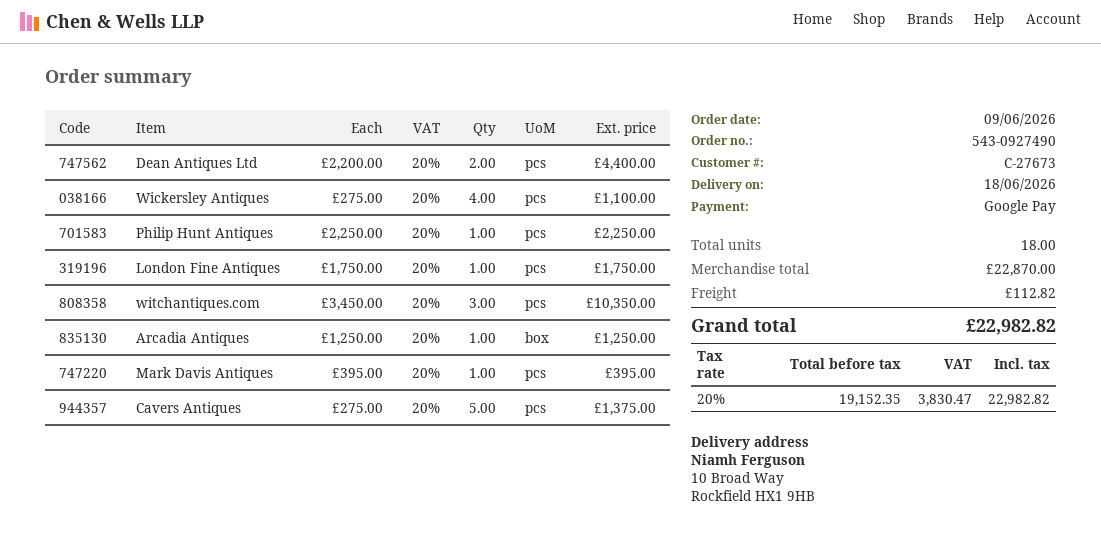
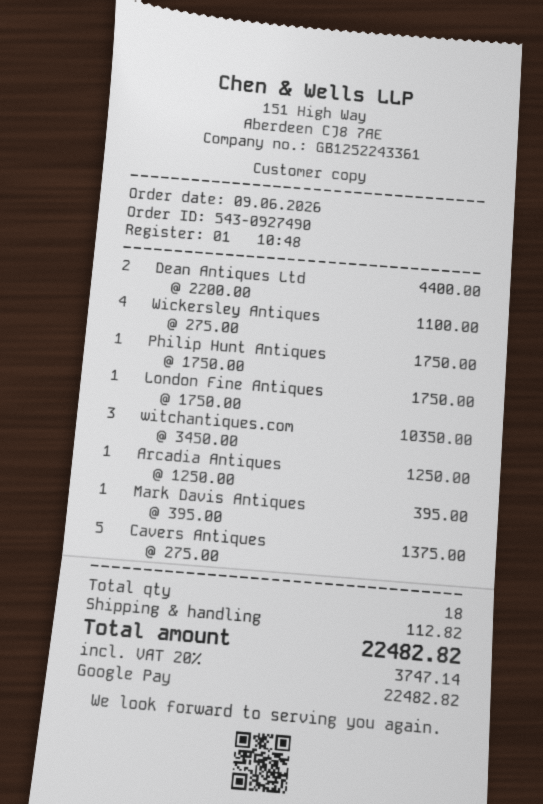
Philip Hunt Antiques: 1 x 2250.00 = 2250.00 -> 1 x 1750.00 = 1750.00
tax: 20% = 3830.47 -> 20% = 3747.14
total: 22982.82 -> 22482.82

